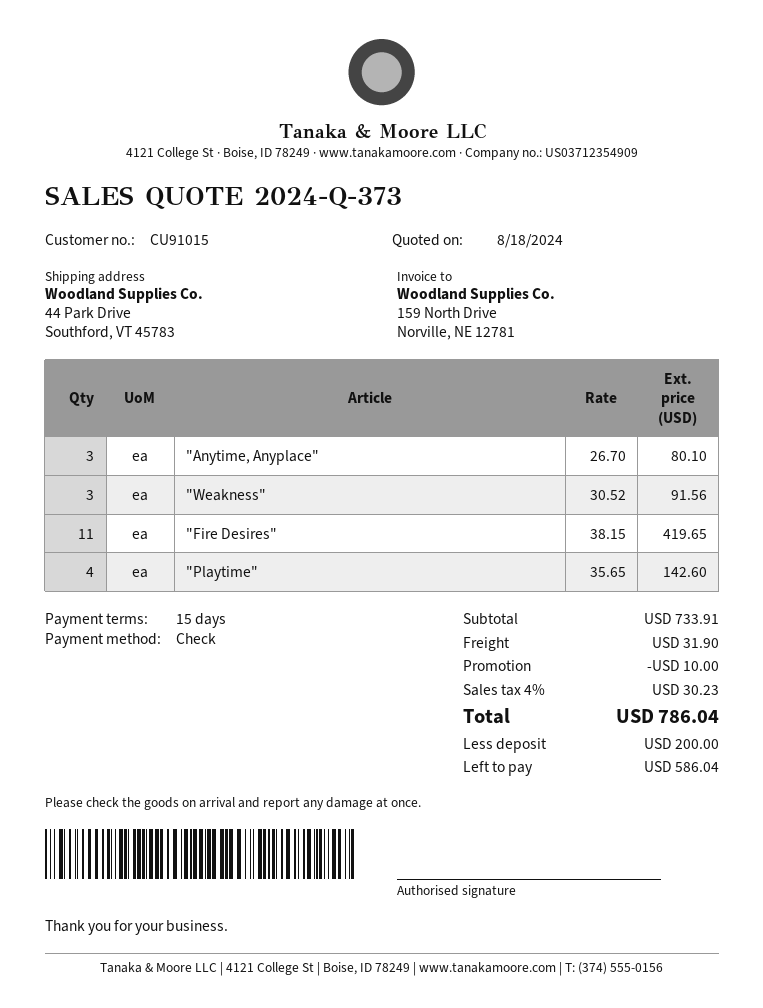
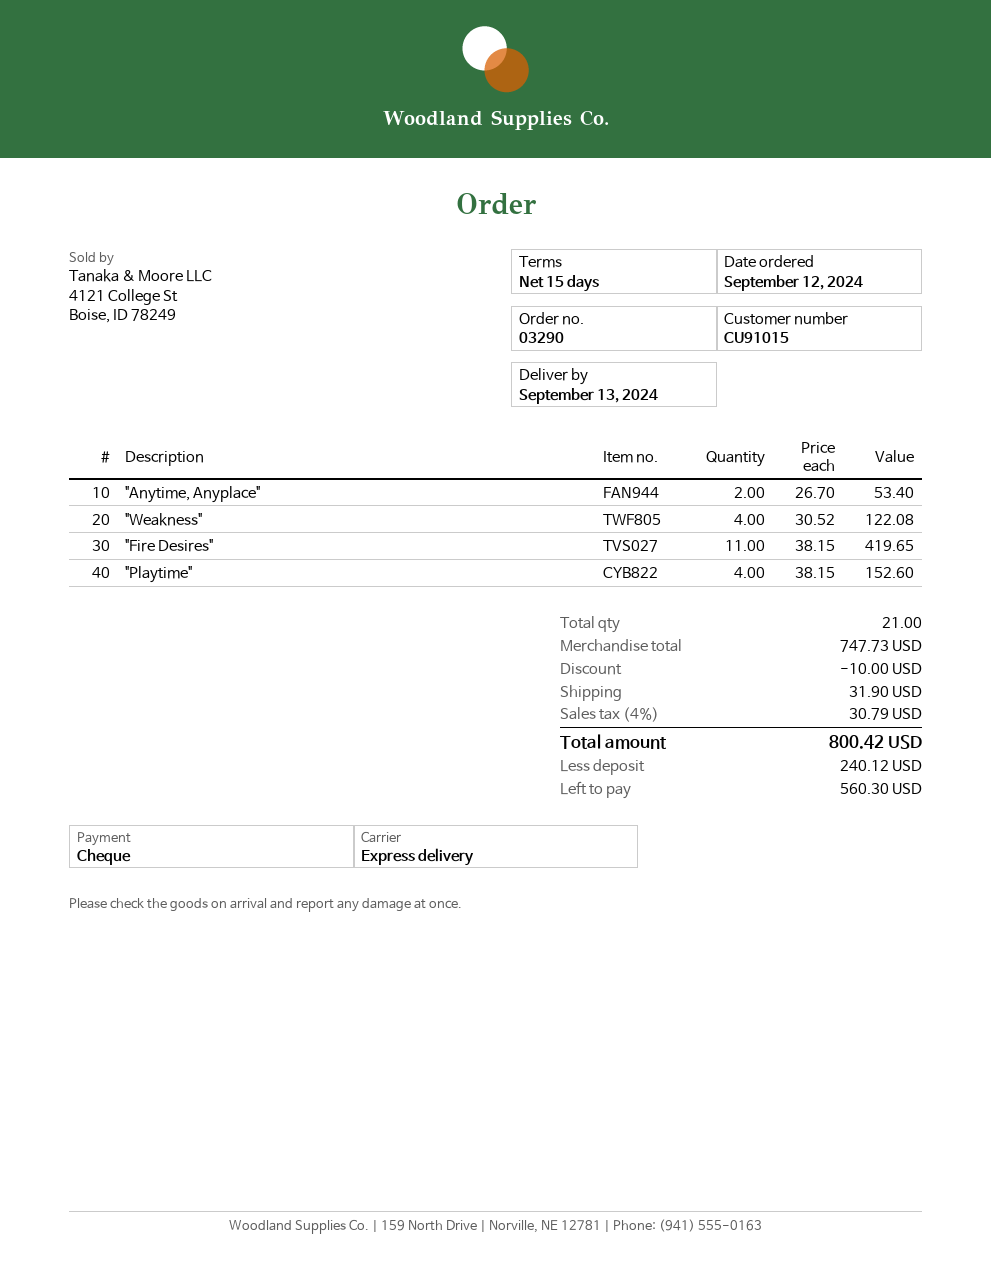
"Anytime, Anyplace": 3 x 26.70 = 80.10 -> 2 x 26.70 = 53.40
"Weakness": 3 x 30.52 = 91.56 -> 4 x 30.52 = 122.08
"Playtime": 4 x 35.65 = 142.60 -> 4 x 38.15 = 152.60
subtotal: 733.91 -> 747.73
tax: 4% = 30.23 -> 4% = 30.79
total: 786.04 -> 800.42
deposit: 200.00 -> 240.12
balance: 586.04 -> 560.30

